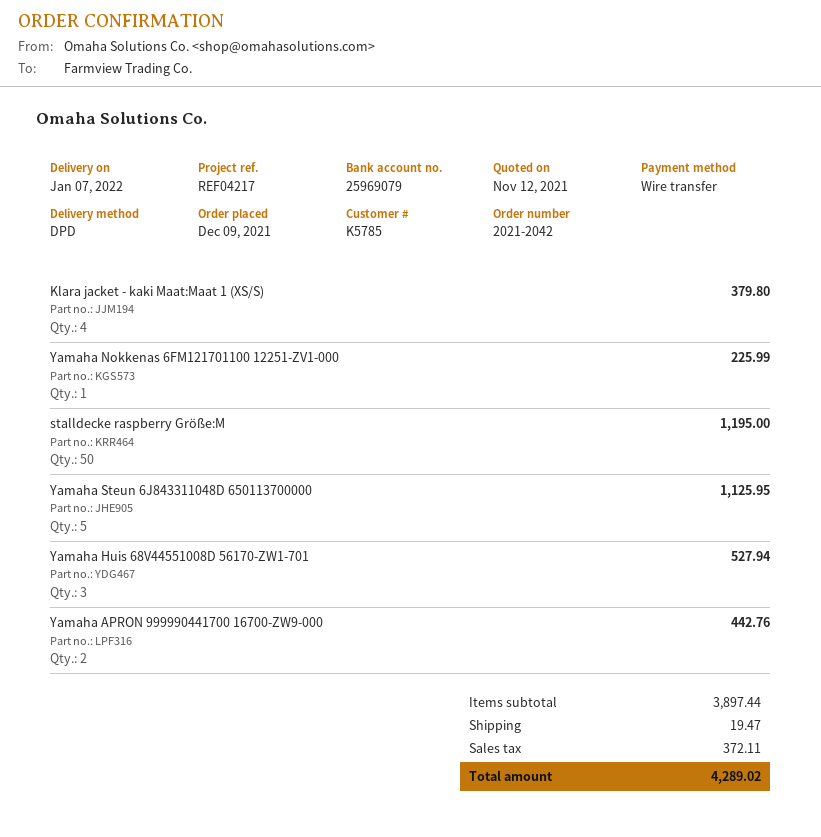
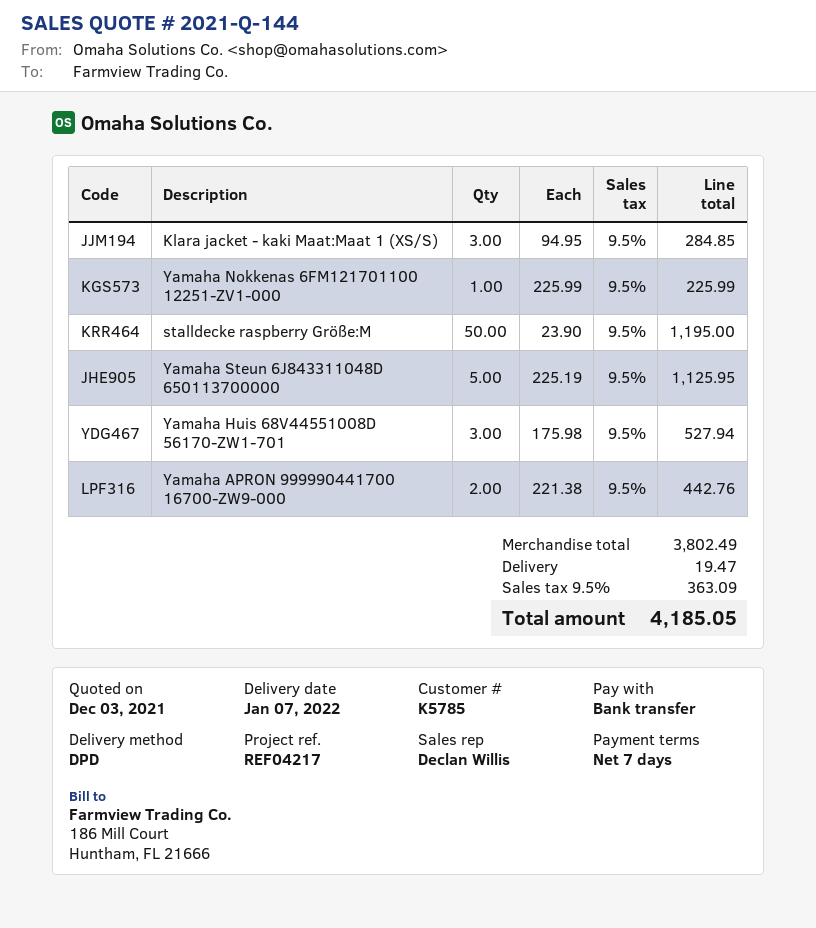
quote date: 2021-11-12 -> 2021-12-03
Klara jacket - kaki Maat:Maat 1 (XS/S): 4 for 379.80 -> 3 for 284.85
subtotal: 3897.44 -> 3802.49
tax: 372.11 -> 363.09
total: 4289.02 -> 4185.05

